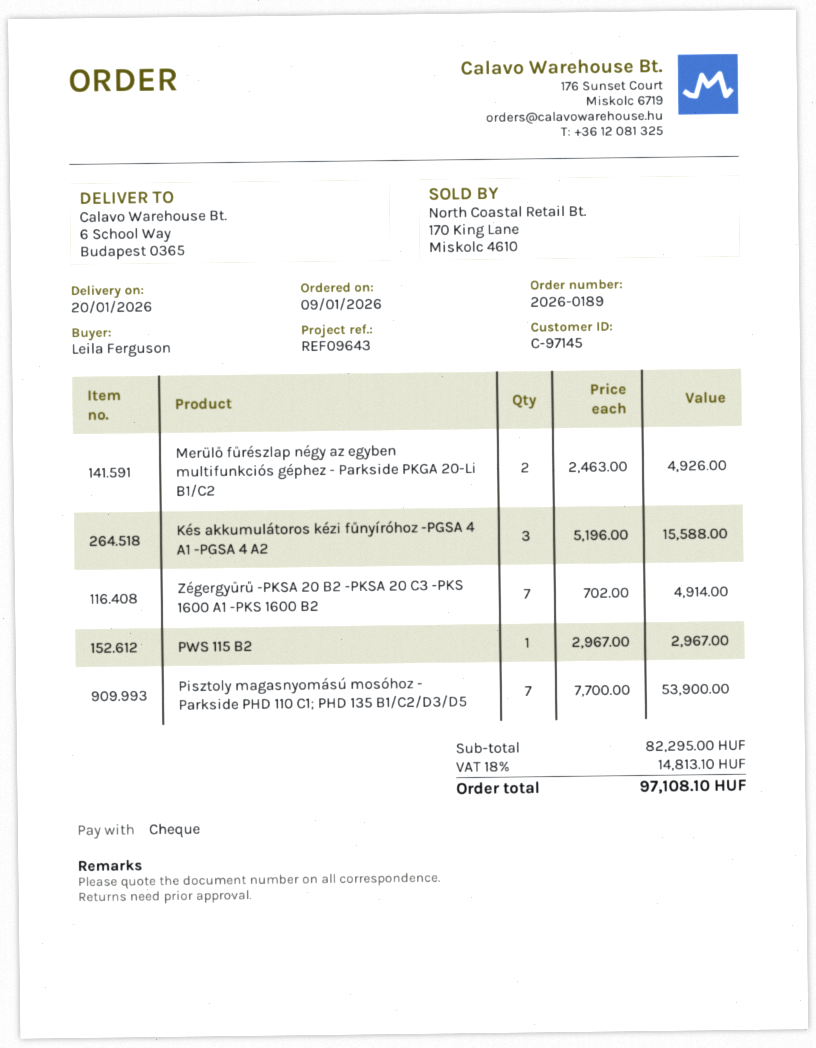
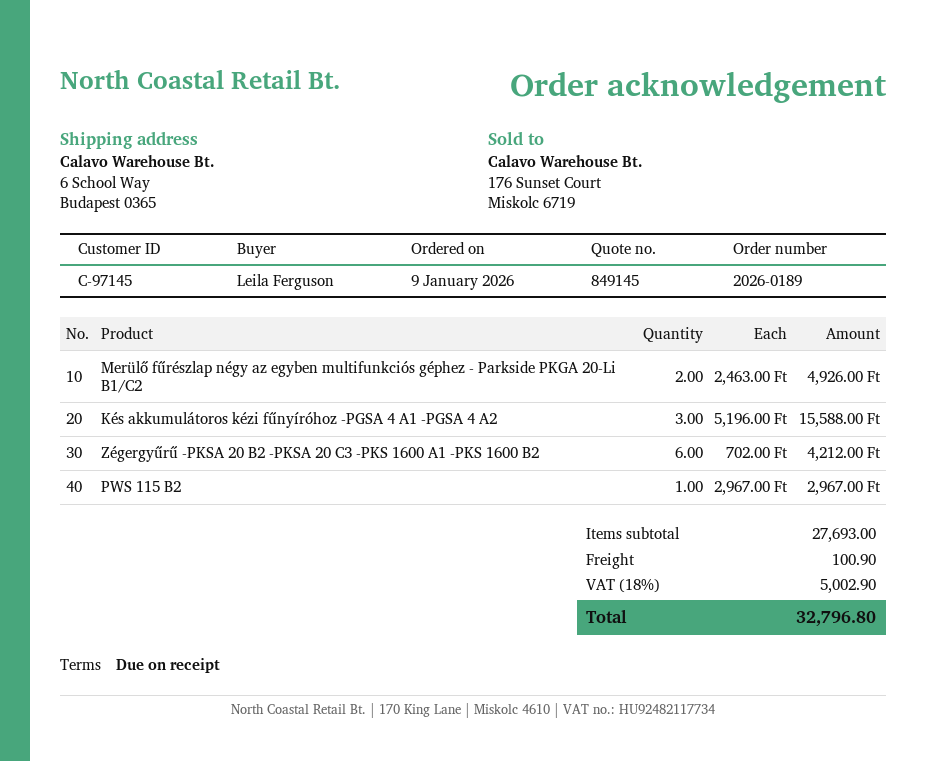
Zégergyűrű -PKSA 20 B2 -PKSA 20 C3 -PKS 1600 A1 -PKS 1600 B2: 7 x 702.00 = 4914.00 -> 6 x 702.00 = 4212.00
Pisztoly magasnyomású mosóhoz - Parkside PHD 110 C1; PHD 135 B1/C2/D3/D5: 7 x 7700.00 = 53900.00 -> none
subtotal: 82295.00 -> 27693.00
shipping: none -> 100.90
tax: 18% = 14813.10 -> 18% = 5002.90
total: 97108.10 -> 32796.80

